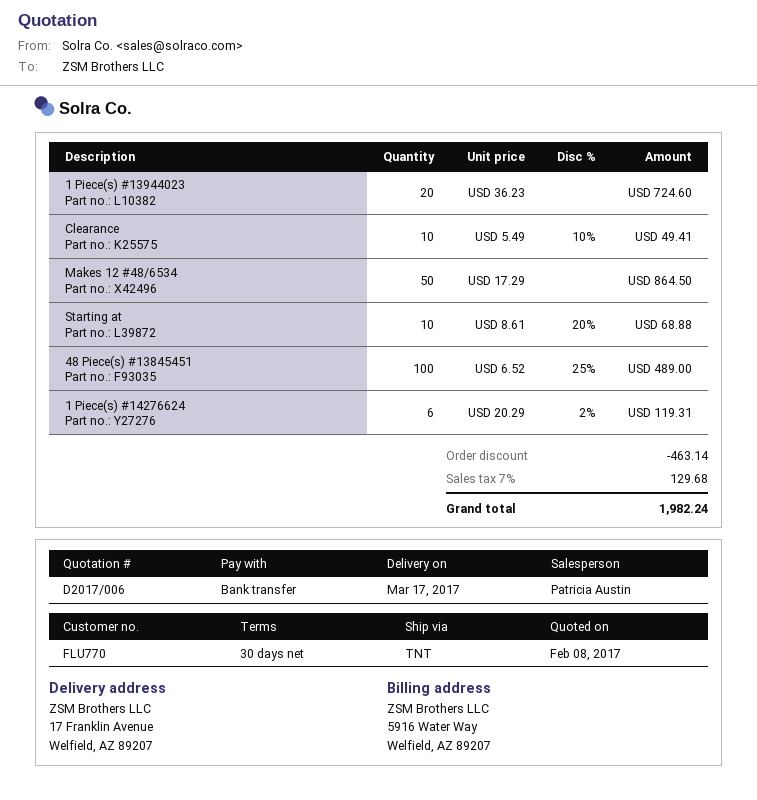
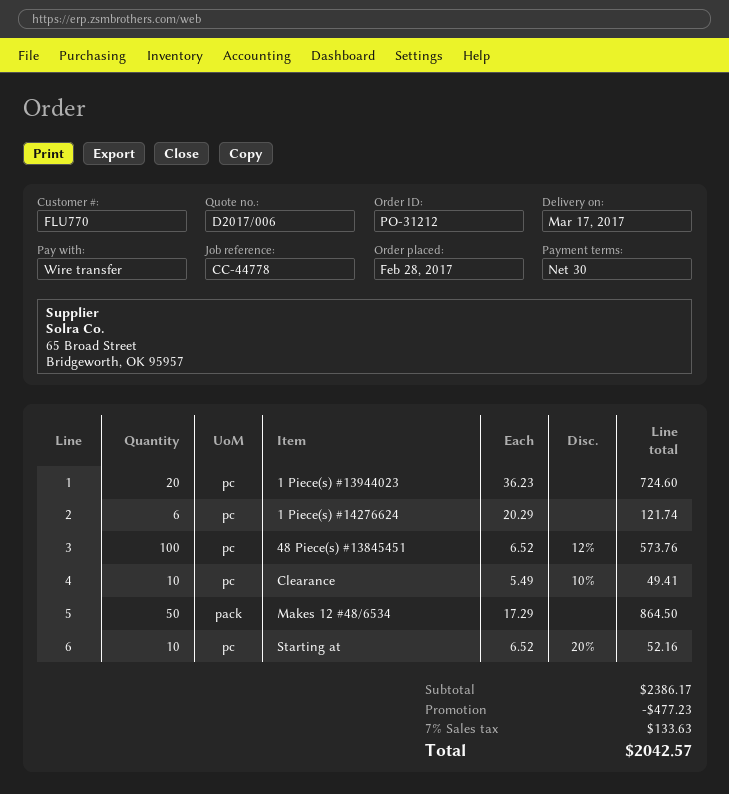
Starting at: 10 x 8.61 - 20% = 68.88 -> 10 x 6.52 - 20% = 52.16
48 Piece(s) #13845451: 100 x 6.52 - 25% = 489.00 -> 100 x 6.52 - 12% = 573.76
1 Piece(s) #14276624: 6 x 20.29 - 2% = 119.31 -> 6 x 20.29 = 121.74
discount: 463.14 -> 477.23
tax: 7% = 129.68 -> 7% = 133.63
total: 1982.24 -> 2042.57

